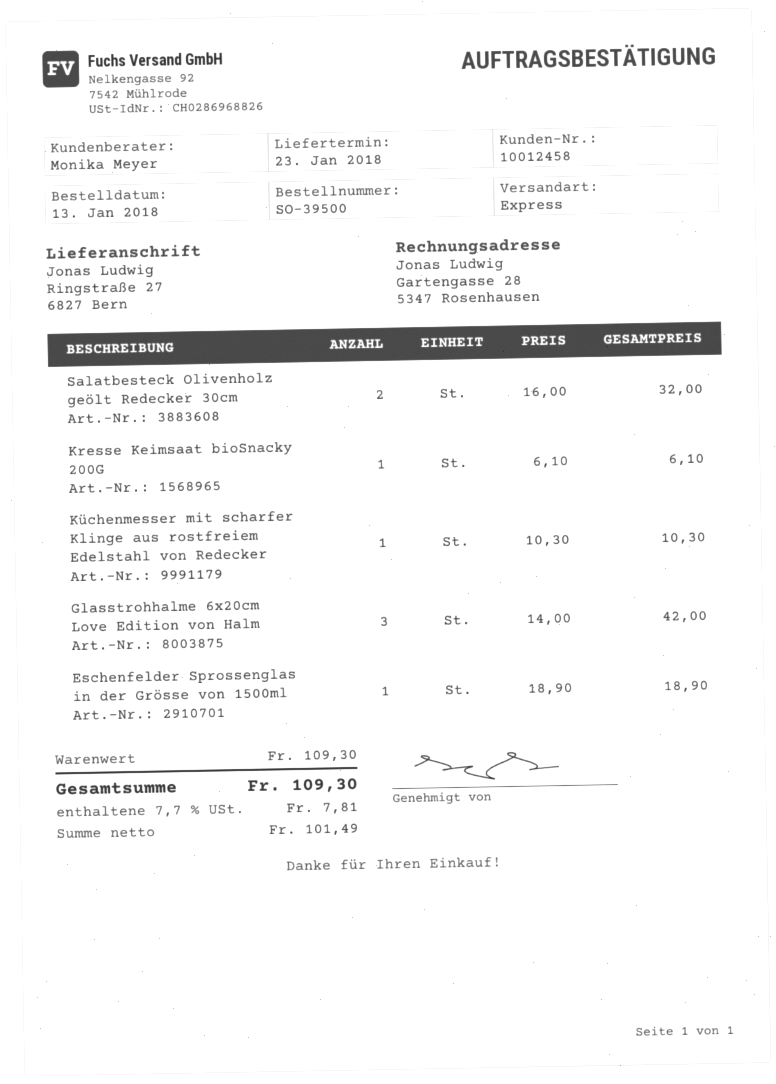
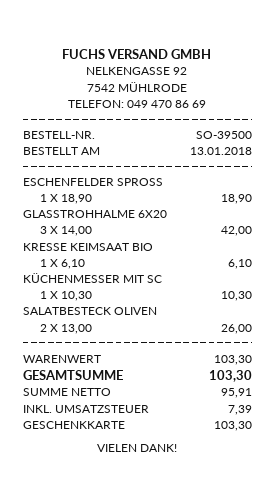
Salatbesteck Olivenholz geölt Redecker 30cm: 2 x 16.00 = 32.00 -> 2 x 13.00 = 26.00
subtotal: 109.30 -> 103.30
net: 101.49 -> 95.91
tax: 7.81 -> 7.39
total: 109.30 -> 103.30

